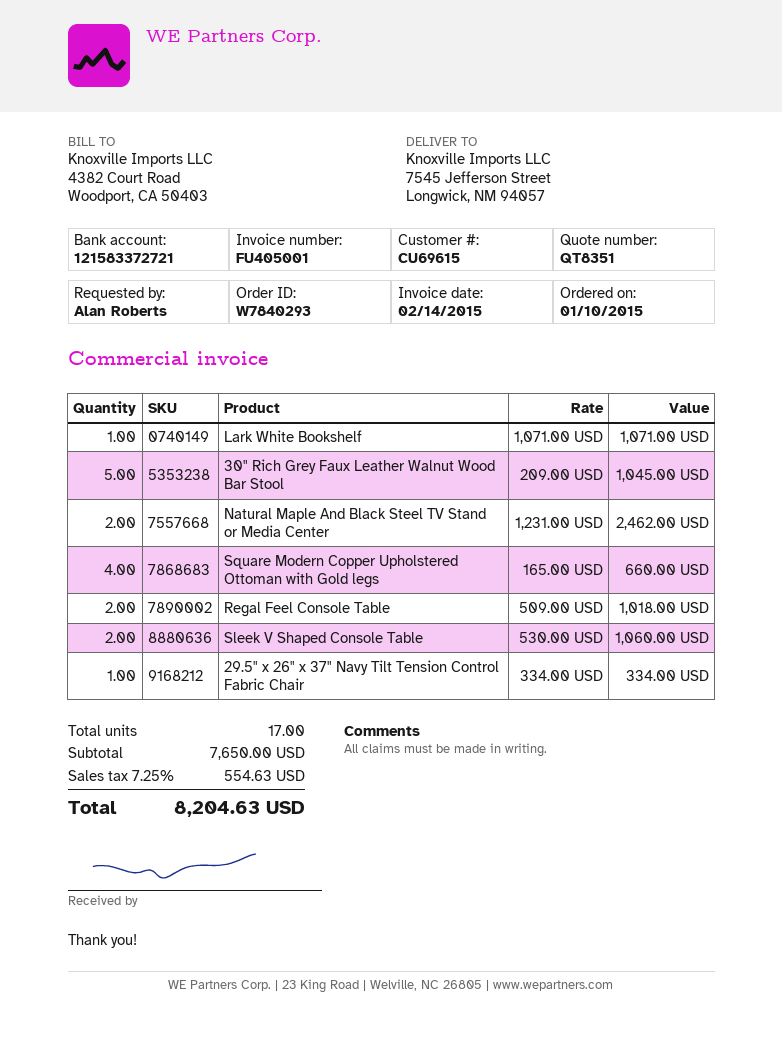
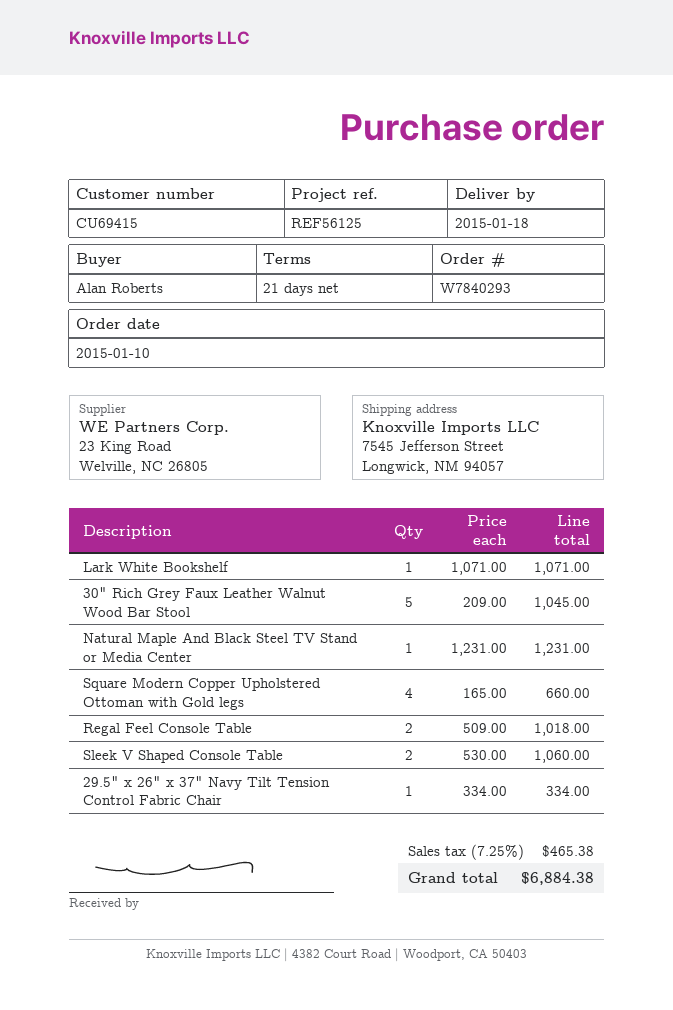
customer number: CU69615 -> CU69415
Natural Maple And Black Steel TV Stand or Media Center: 2 x 1231.00 = 2462.00 -> 1 x 1231.00 = 1231.00
tax: 7.25% = 554.63 -> 7.25% = 465.38
total: 8204.63 -> 6884.38

